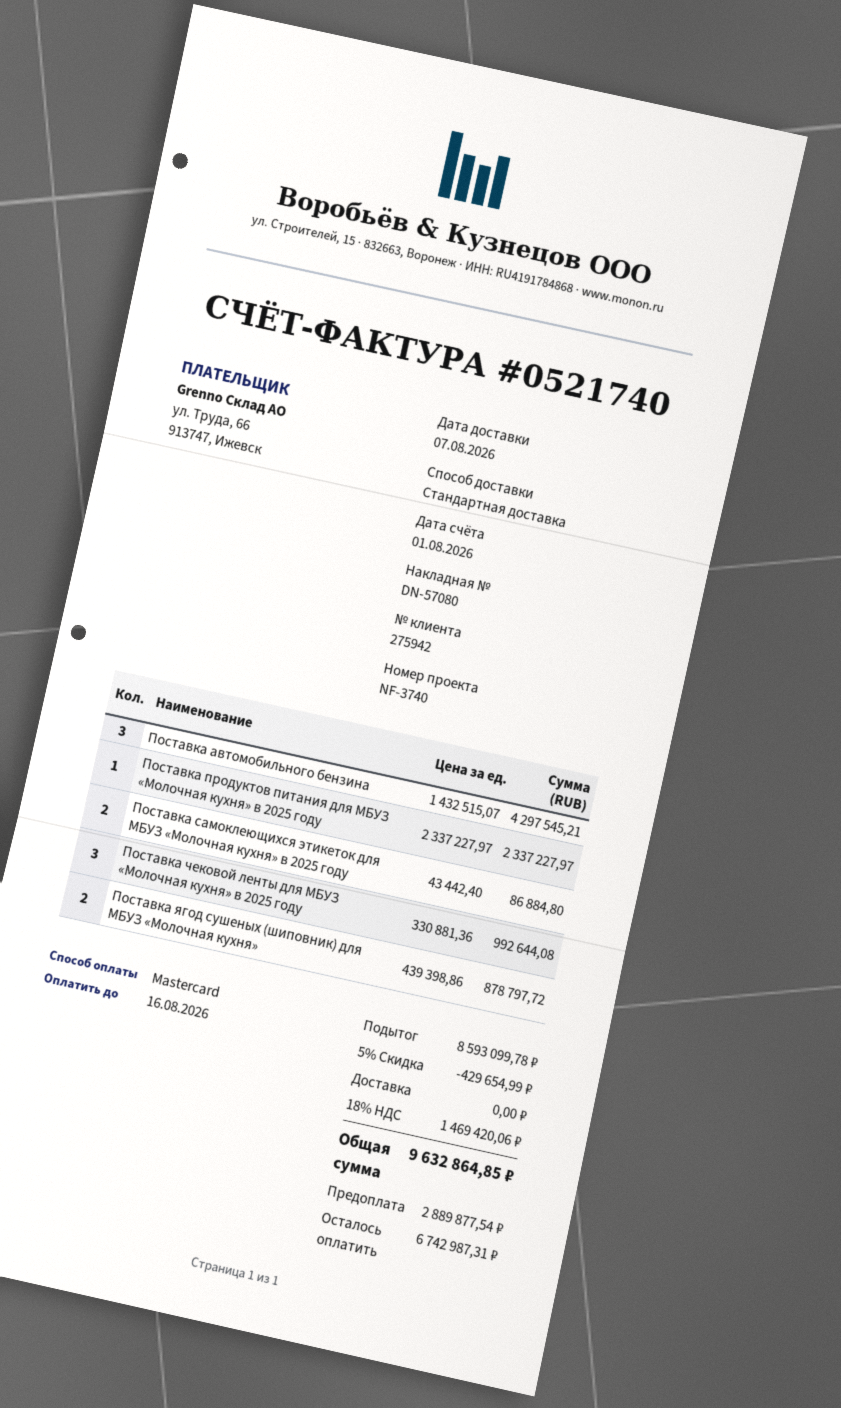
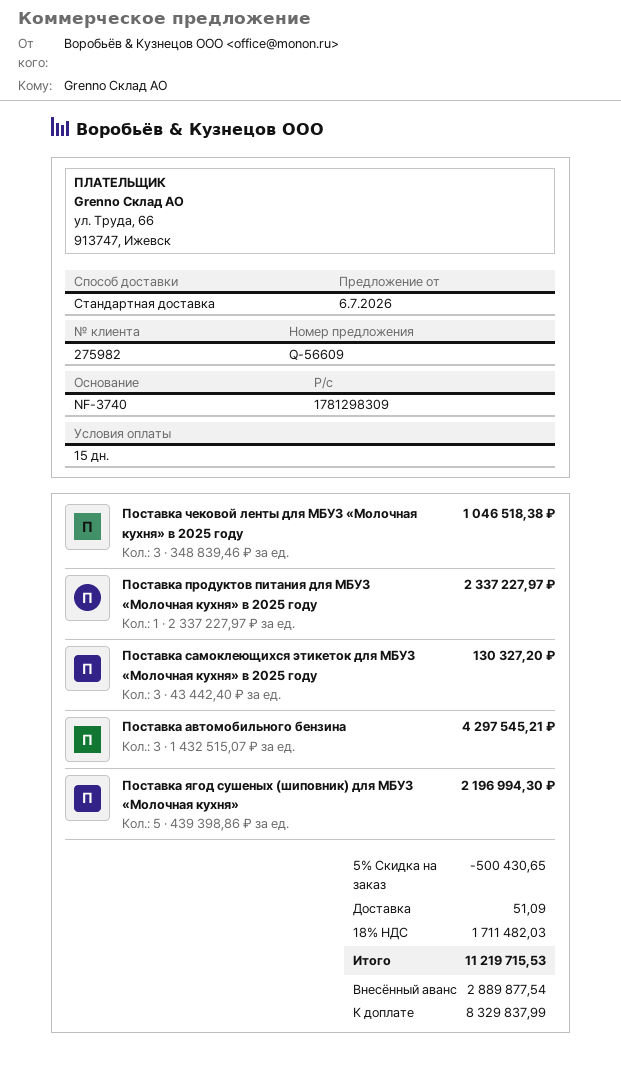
customer number: 275942 -> 275982
Поставка самоклеющихся этикеток для МБУЗ «Молочная кухня» в 2025 году: 2 x 43442.40 = 86884.80 -> 3 x 43442.40 = 130327.20
Поставка чековой ленты для МБУЗ «Молочная кухня» в 2025 году: 3 x 330881.36 = 992644.08 -> 3 x 348839.46 = 1046518.38
Поставка ягод сушеных (шиповник) для МБУЗ «Молочная кухня»: 2 x 439398.86 = 878797.72 -> 5 x 439398.86 = 2196994.30
discount: 5% = 429654.99 -> 5% = 500430.65
shipping: 0.00 -> 51.09
tax: 18% = 1469420.06 -> 18% = 1711482.03
total: 9632864.85 -> 11219715.53
balance: 6742987.31 -> 8329837.99

